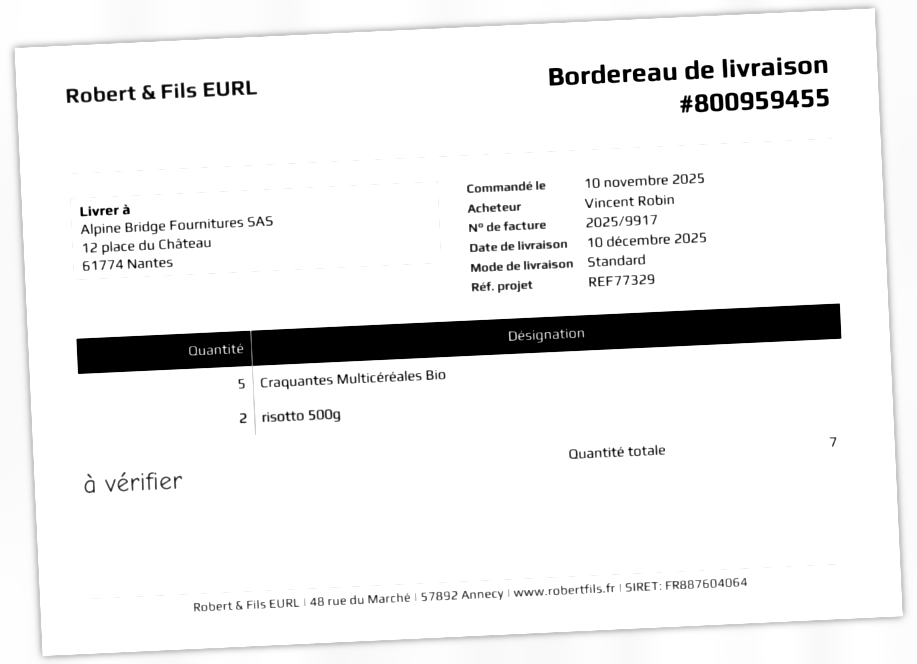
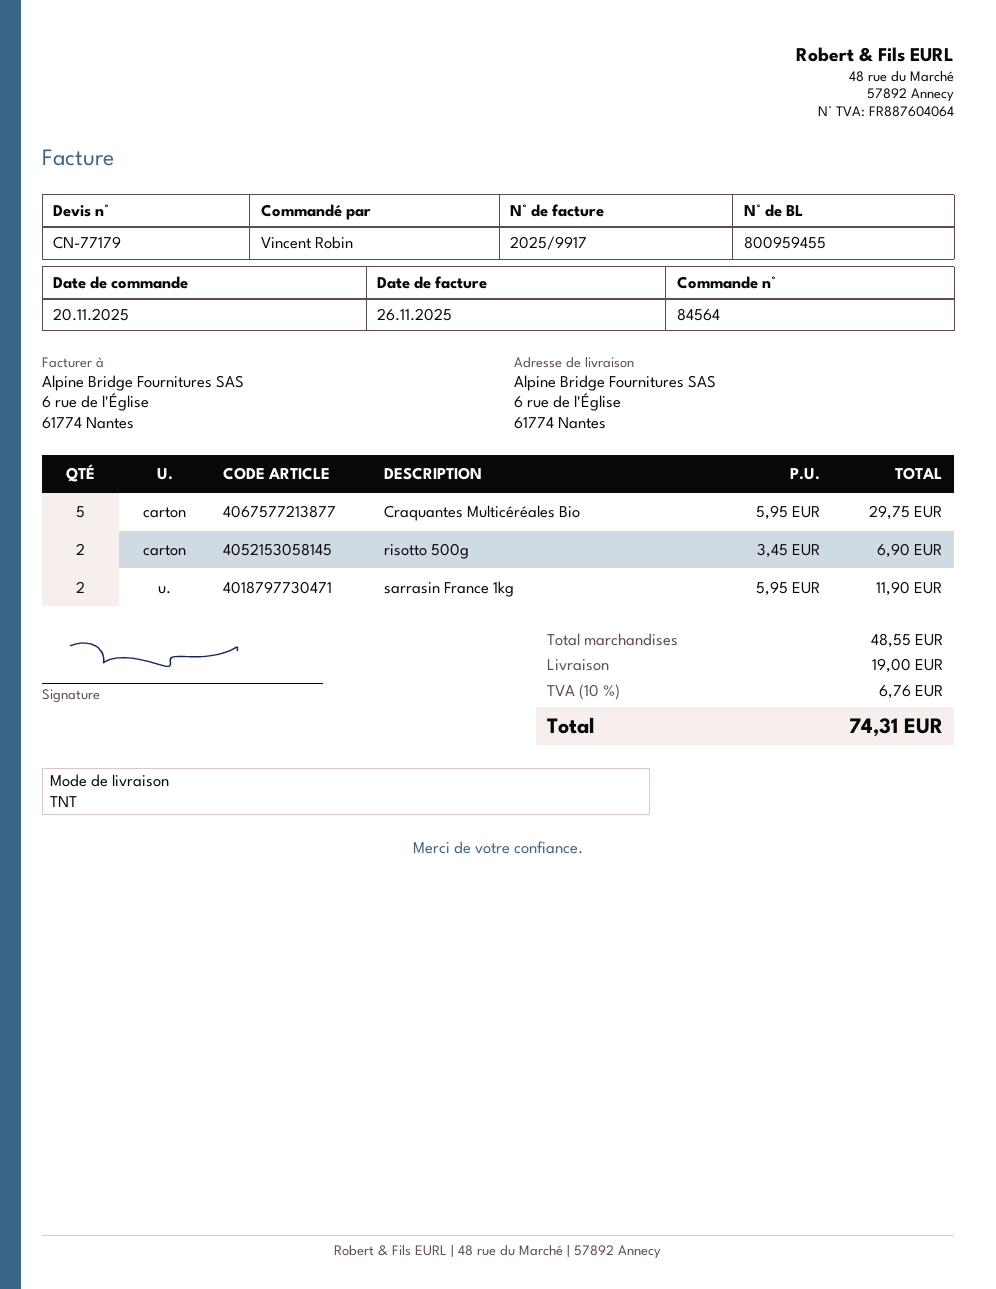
order date: 2025-11-10 -> 2025-11-20
shipping method: standard -> TNT
ship to: 12 place du Château, 61774 Nantes -> 6 rue de l'Église, 61774 Nantes
sarrasin France 1kg: none -> 2

